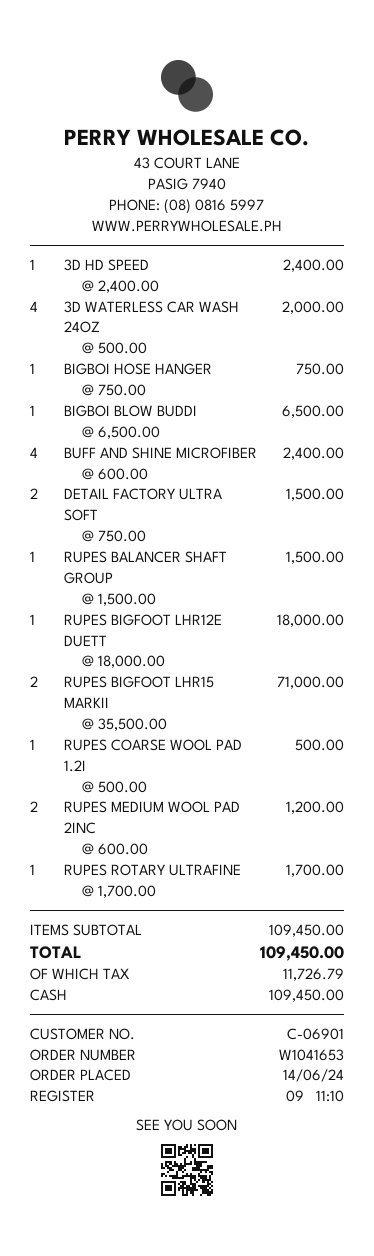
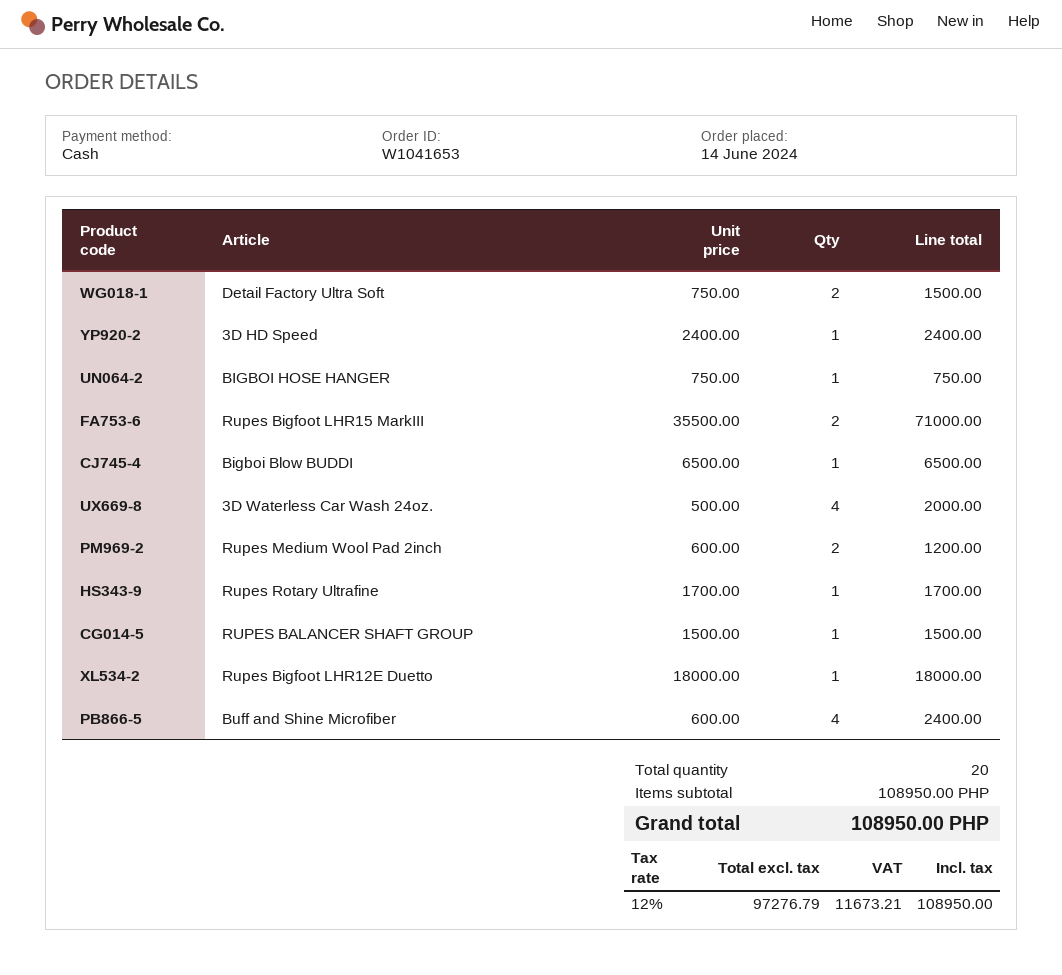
RUPES COARSE WOOL PAD 1.2I: 1 x 500.00 = 500.00 -> none
subtotal: 109450.00 -> 108950.00
tax: 11726.79 -> 11673.21
total: 109450.00 -> 108950.00

